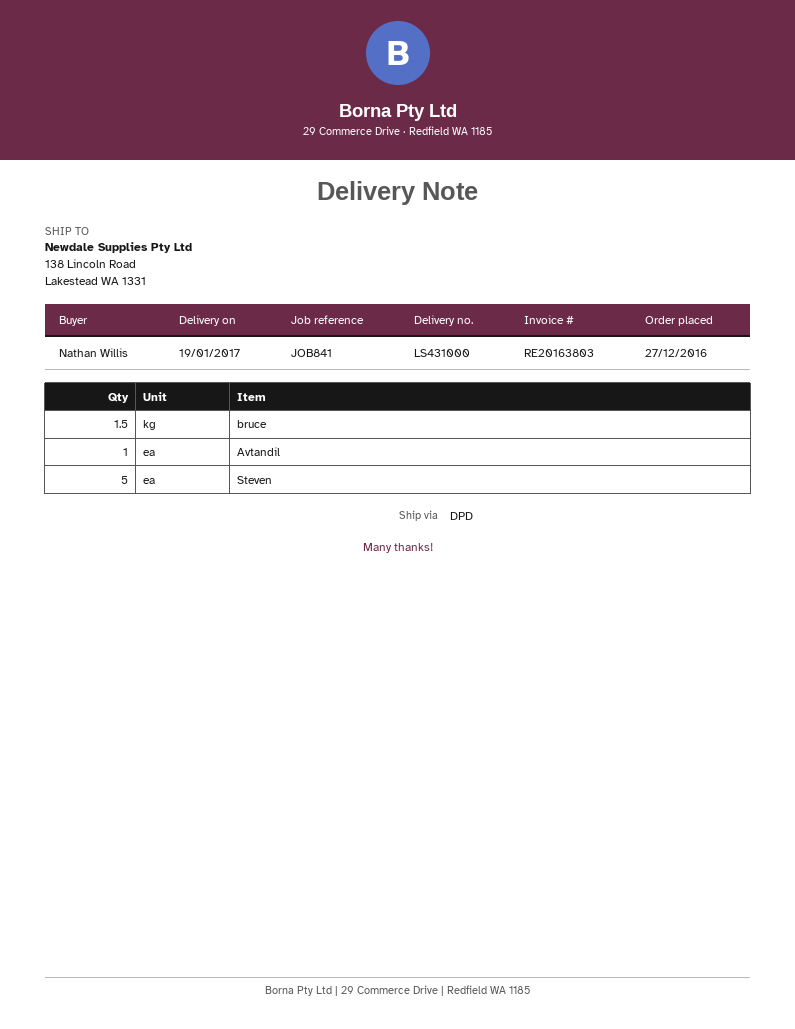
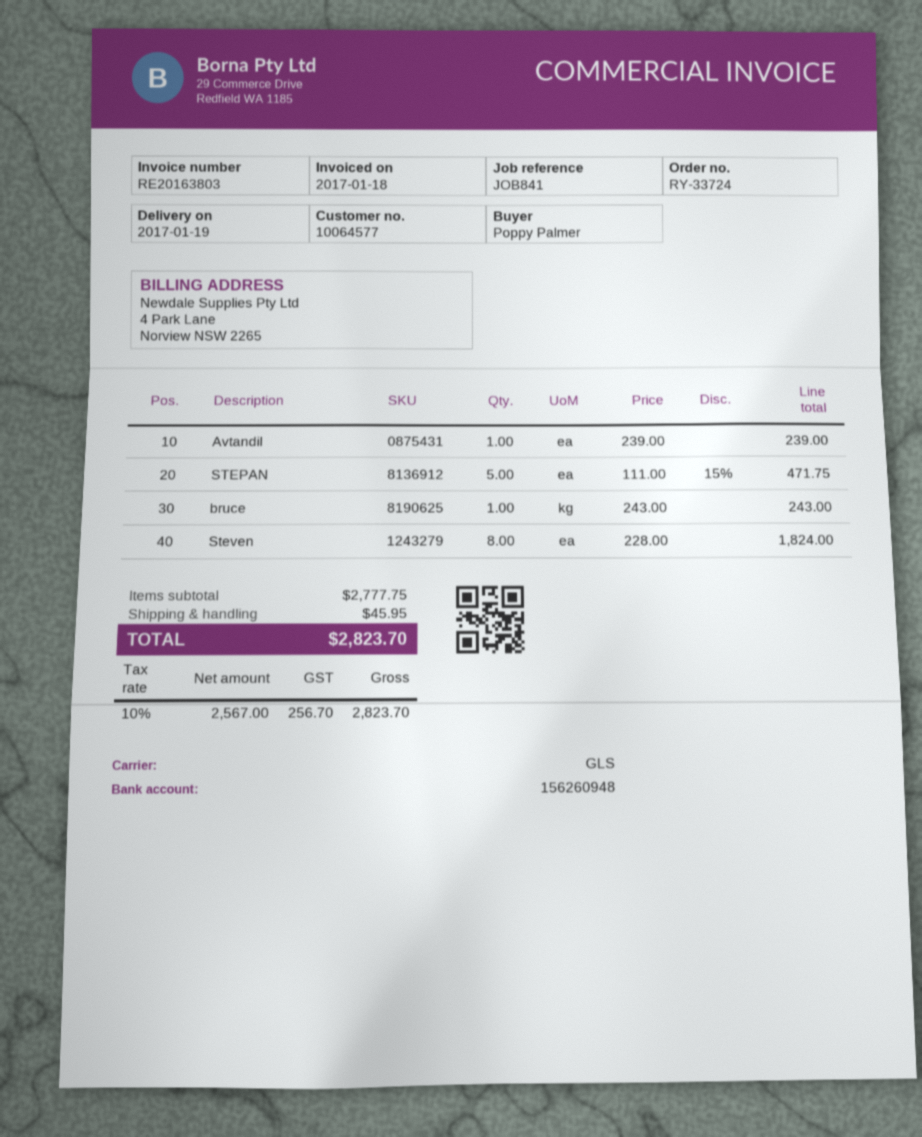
ordered by: Nathan Willis -> Poppy Palmer
shipping method: DPD -> GLS
bruce: 1.5 -> 1
Steven: 5 -> 8
STEPAN: none -> 5

